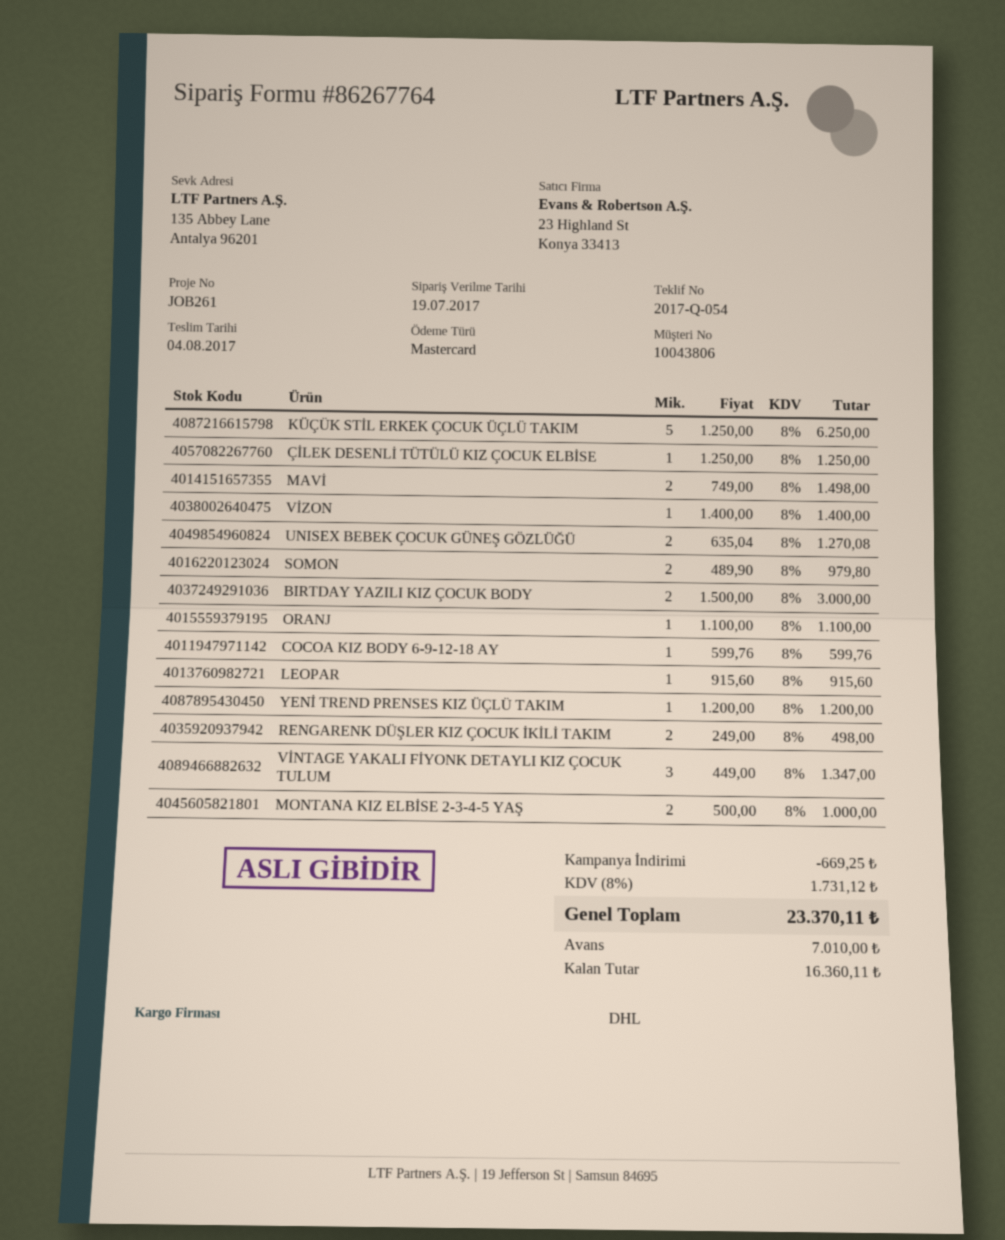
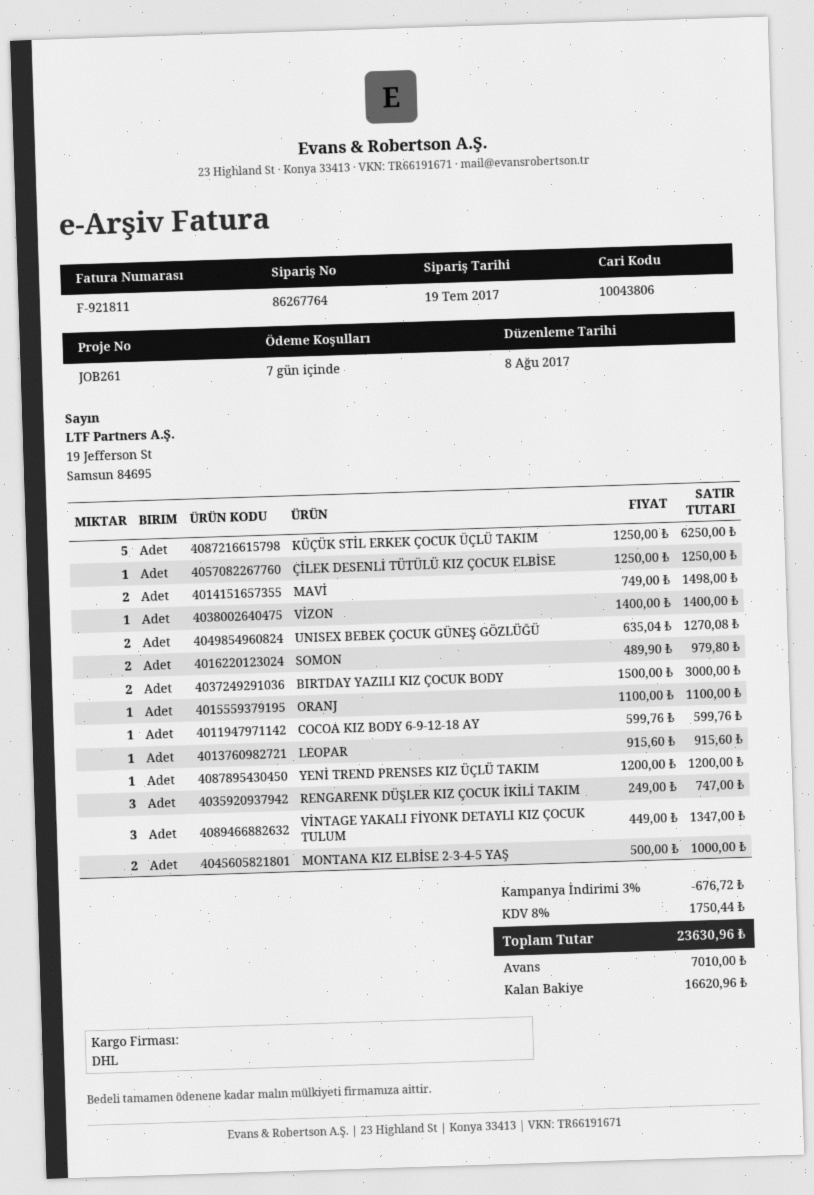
RENGARENK DÜŞLER KIZ ÇOCUK İKİLİ TAKIM: 2 x 249.00 = 498.00 -> 3 x 249.00 = 747.00
discount: 669.25 -> 676.72
tax: 8% = 1731.12 -> 8% = 1750.44
total: 23370.11 -> 23630.96
balance: 16360.11 -> 16620.96

